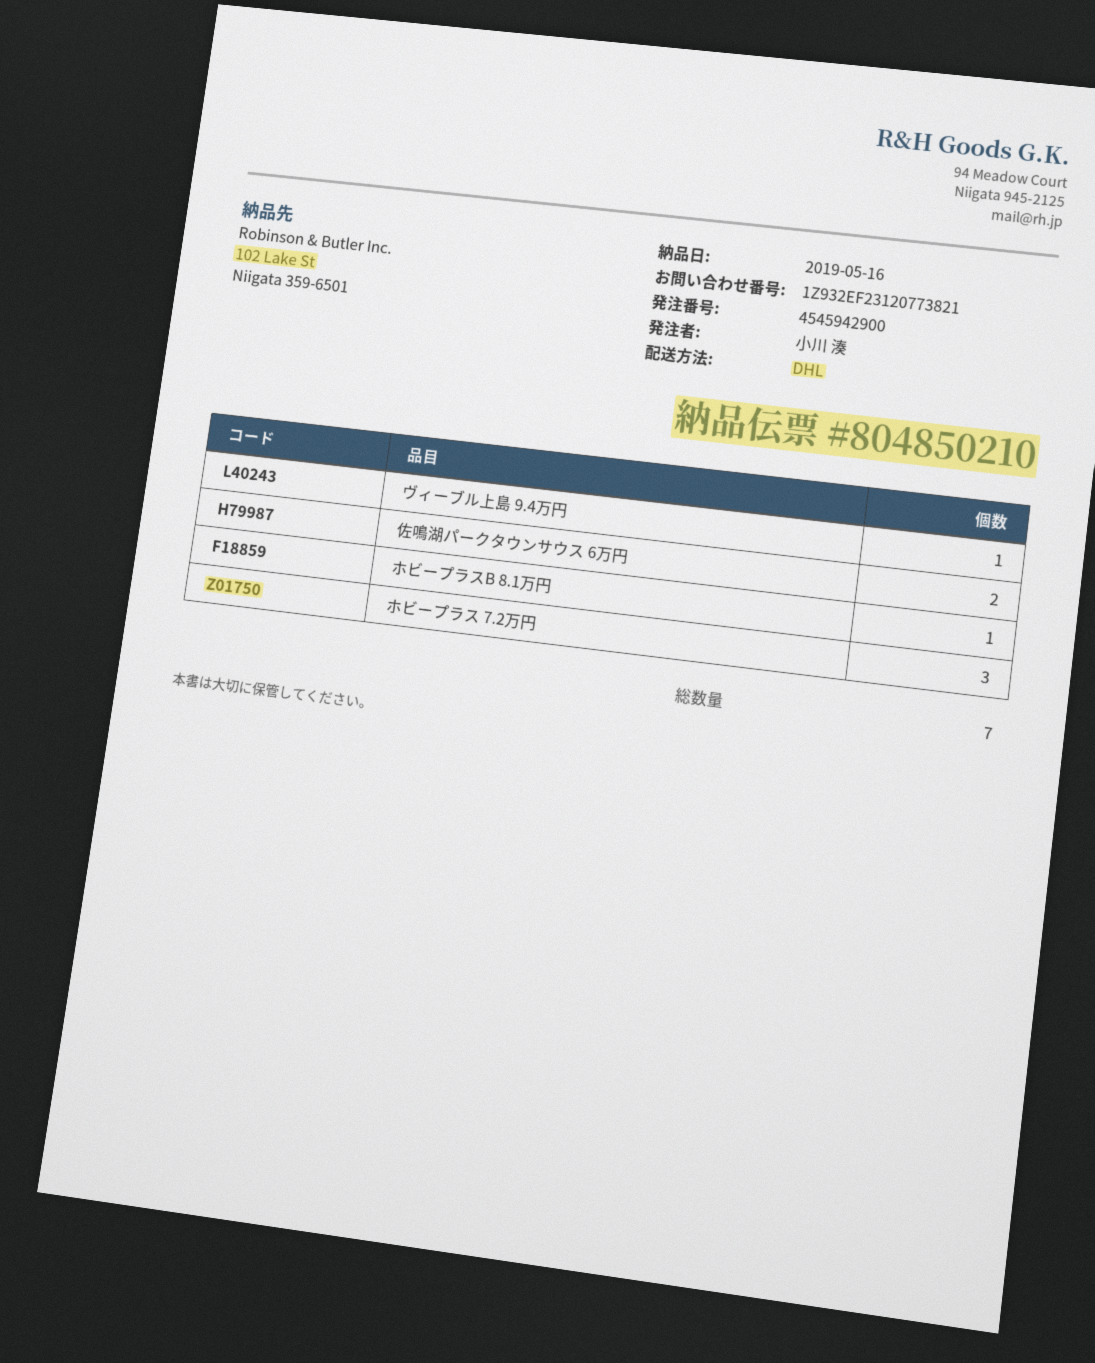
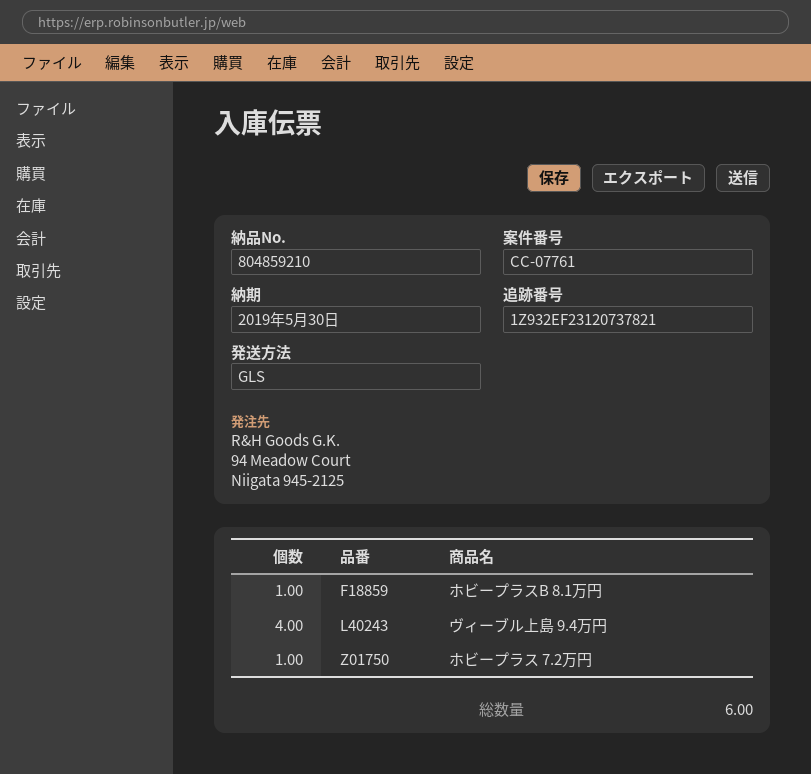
delivery note number: 804850210 -> 804859210
delivery date: 2019-05-16 -> 2019-05-30
shipping method: DHL -> GLS
tracking number: 1Z932EF23120773821 -> 1Z932EF23120737821
ヴィーブル上島 9.4万円: 1 -> 4
佐鳴湖パークタウンサウス 6万円: 2 -> none
ホビープラス 7.2万円: 3 -> 1
total quantity: 7 -> 6

